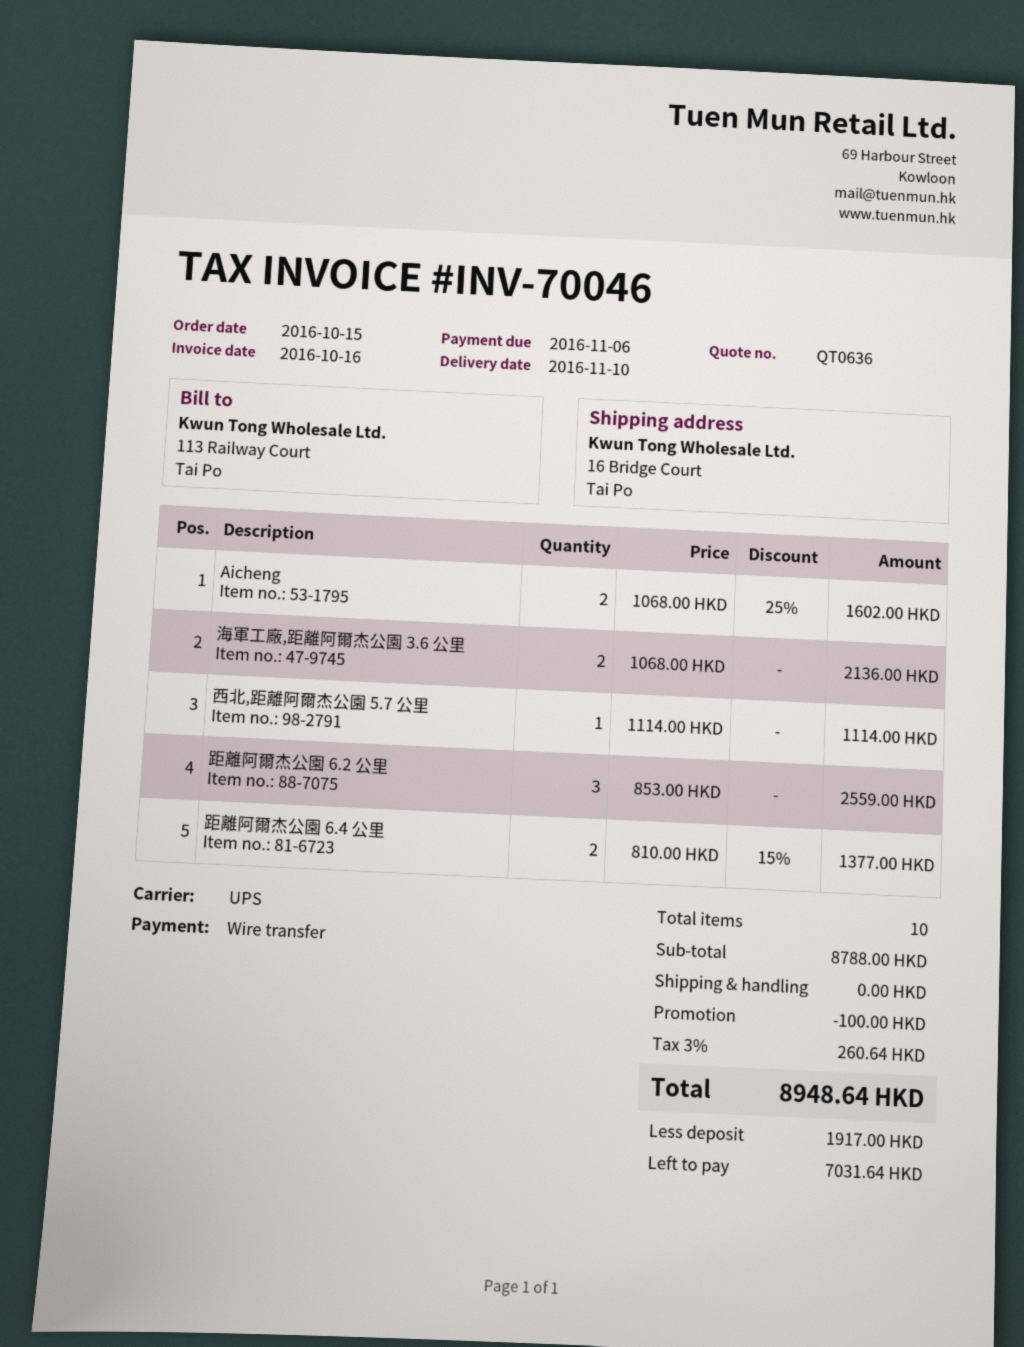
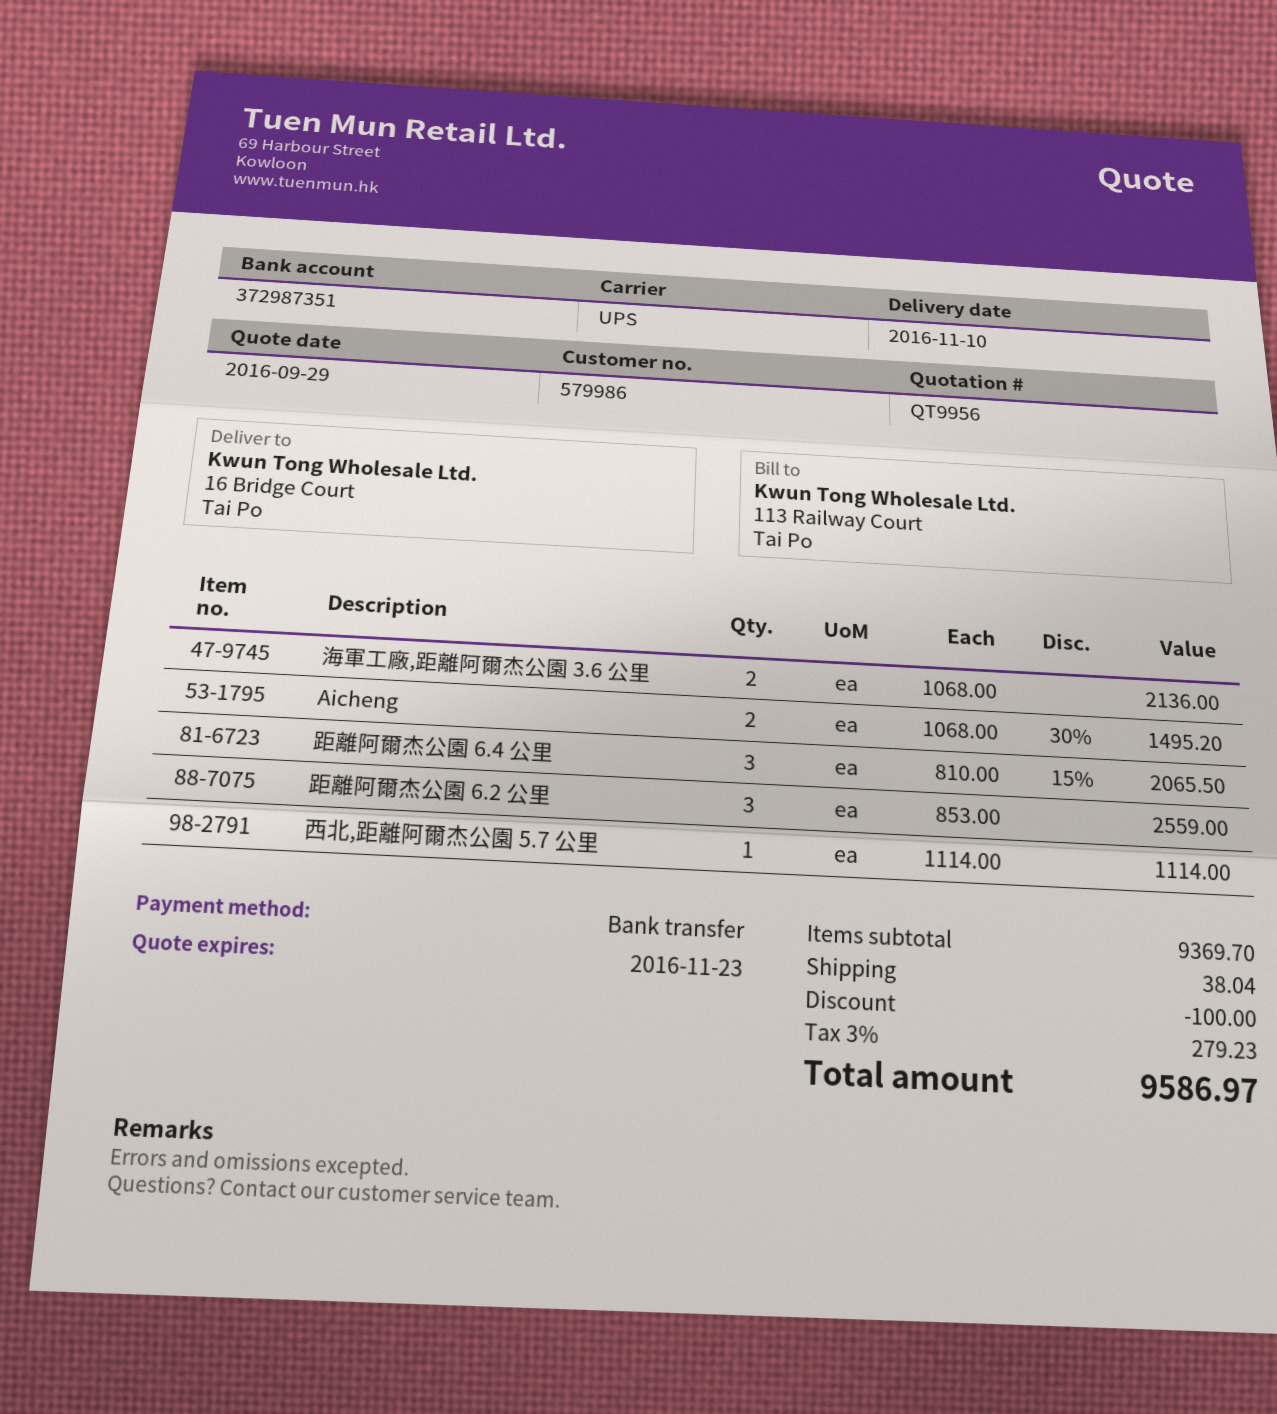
quote number: QT0636 -> QT9956
Aicheng: 2 x 1068.00 - 25% = 1602.00 -> 2 x 1068.00 - 30% = 1495.20
距離阿爾杰公園 6.4 公里: 2 x 810.00 - 15% = 1377.00 -> 3 x 810.00 - 15% = 2065.50
subtotal: 8788.00 -> 9369.70
shipping: 0.00 -> 38.04
tax: 3% = 260.64 -> 3% = 279.23
total: 8948.64 -> 9586.97

